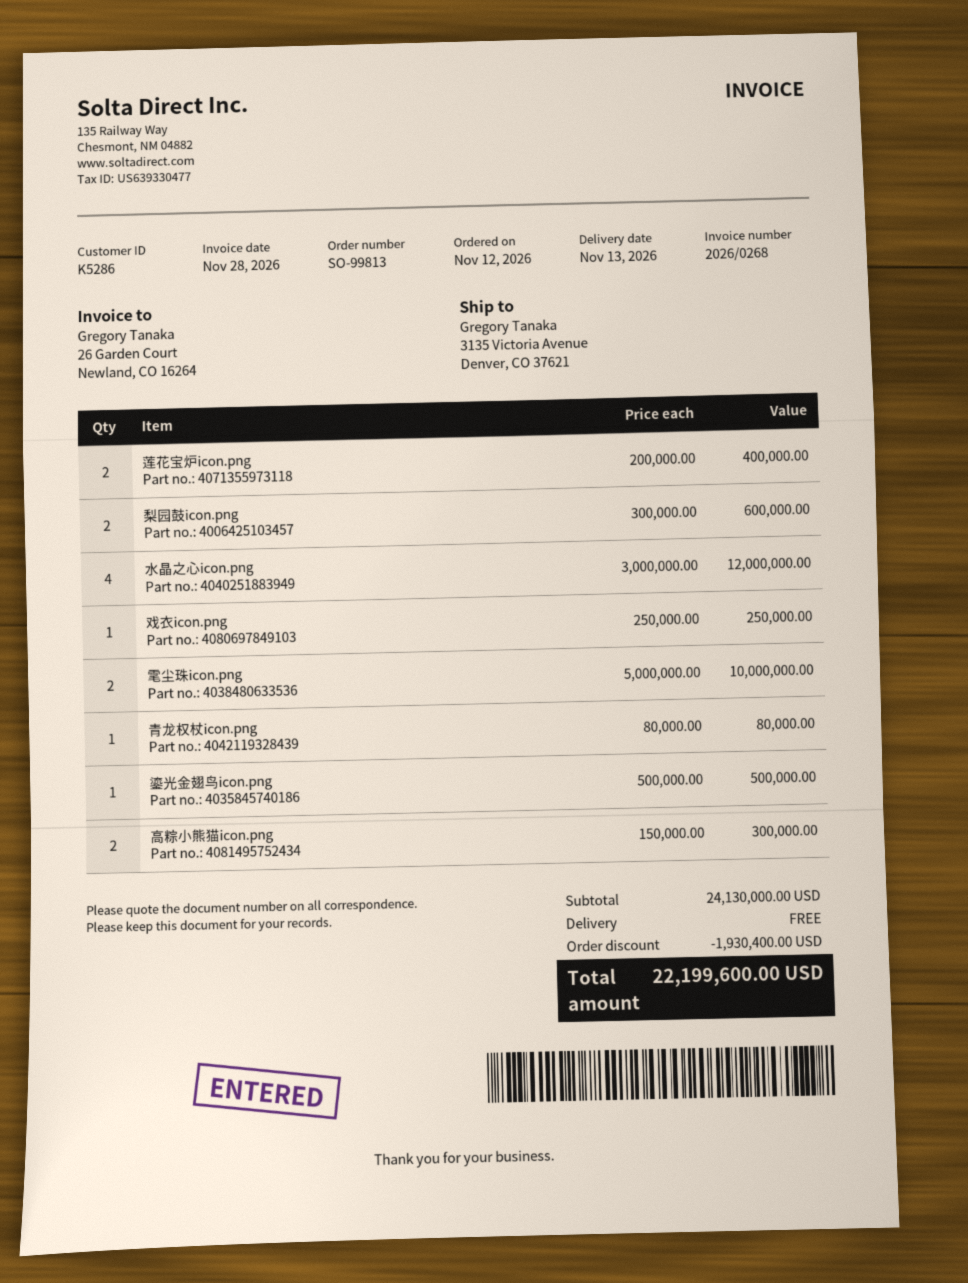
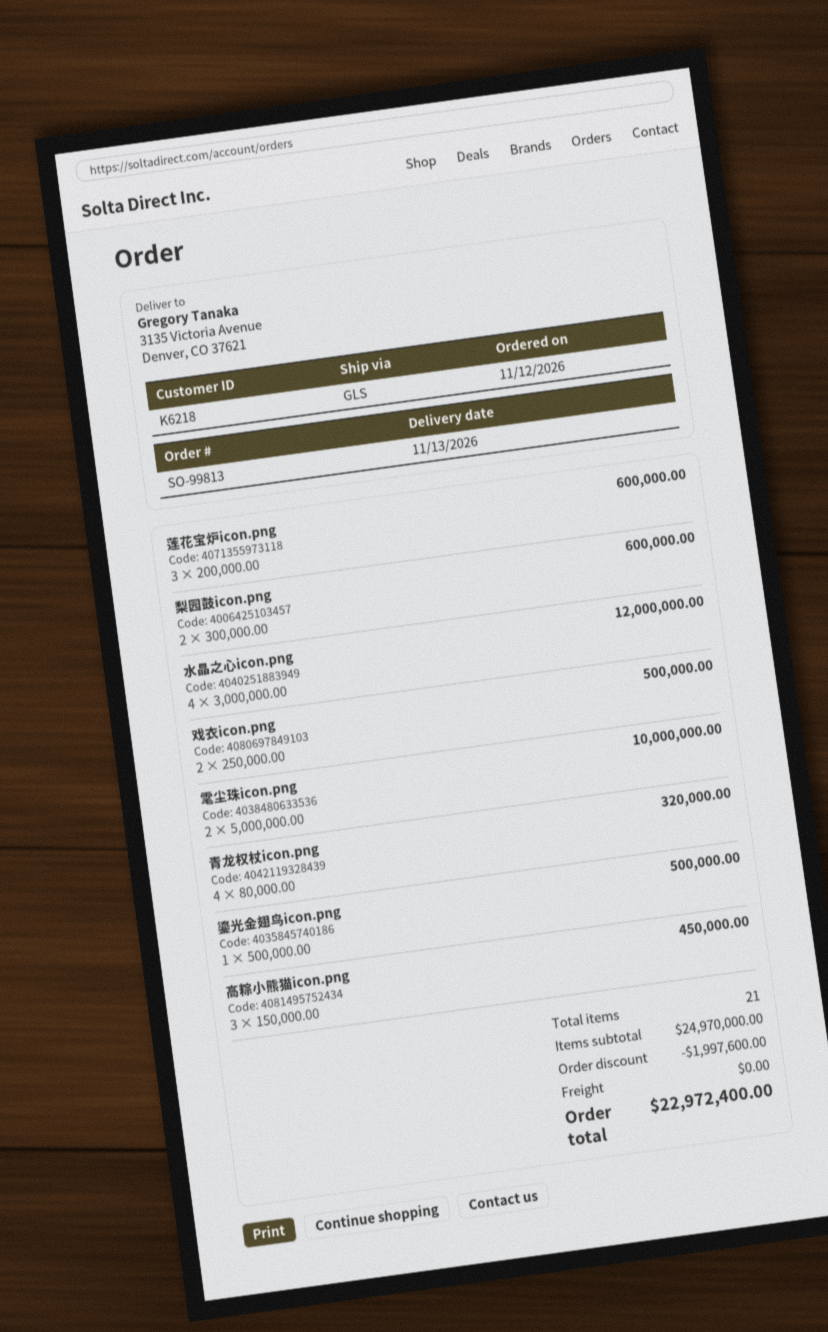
customer number: K5286 -> K6218
莲花宝炉icon.png: 2 x 200000.00 = 400000.00 -> 3 x 200000.00 = 600000.00
戏衣icon.png: 1 x 250000.00 = 250000.00 -> 2 x 250000.00 = 500000.00
青龙权杖icon.png: 1 x 80000.00 = 80000.00 -> 4 x 80000.00 = 320000.00
高粽小熊猫icon.png: 2 x 150000.00 = 300000.00 -> 3 x 150000.00 = 450000.00
subtotal: 24130000.00 -> 24970000.00
discount: 1930400.00 -> 1997600.00
total: 22199600.00 -> 22972400.00

